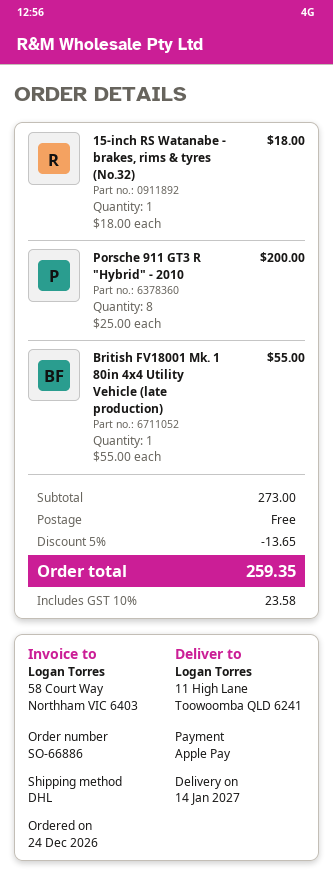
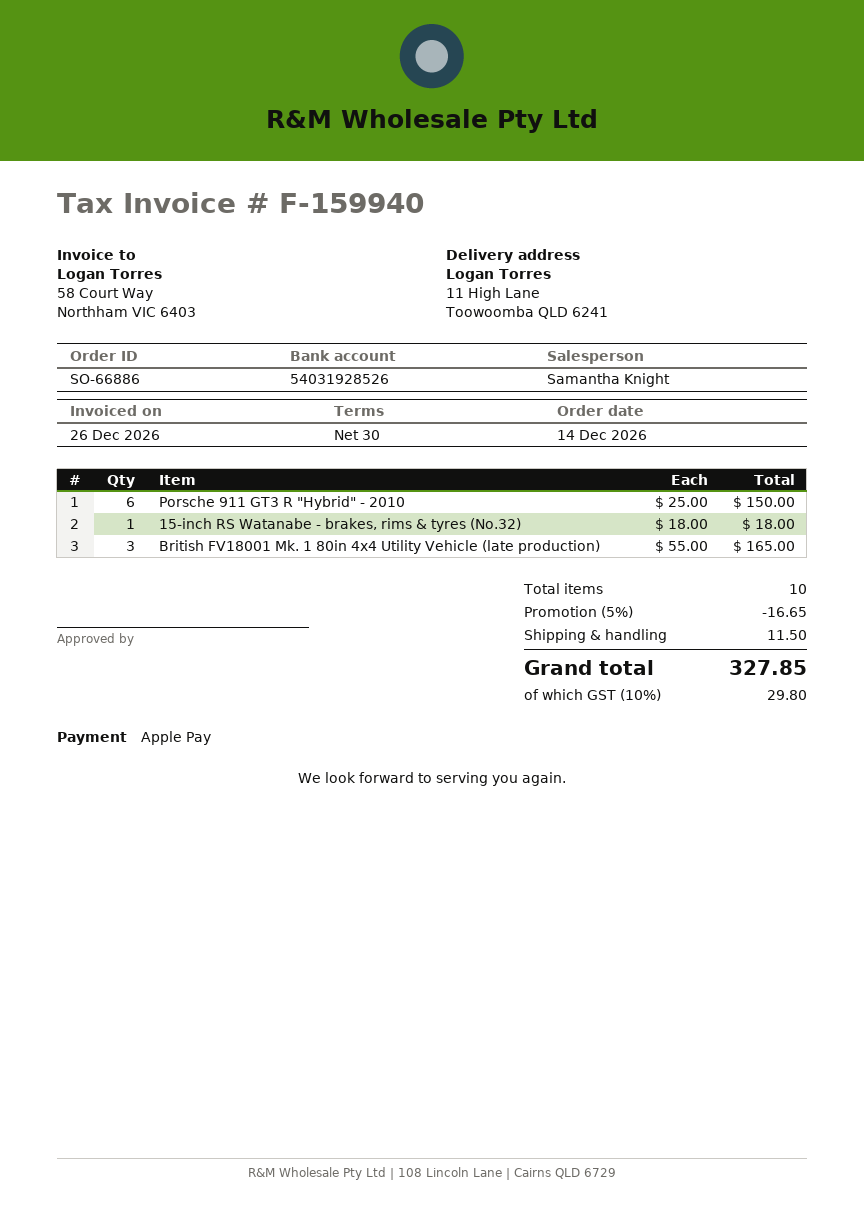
order date: 2026-12-24 -> 2026-12-14
Porsche 911 GT3 R "Hybrid" - 2010: 8 x 25.00 = 200.00 -> 6 x 25.00 = 150.00
British FV18001 Mk. 1 80in 4x4 Utility Vehicle (late production): 1 x 55.00 = 55.00 -> 3 x 55.00 = 165.00
discount: 5% = 13.65 -> 5% = 16.65
shipping: 0.00 -> 11.50
tax: 10% = 23.58 -> 10% = 29.80
total: 259.35 -> 327.85

